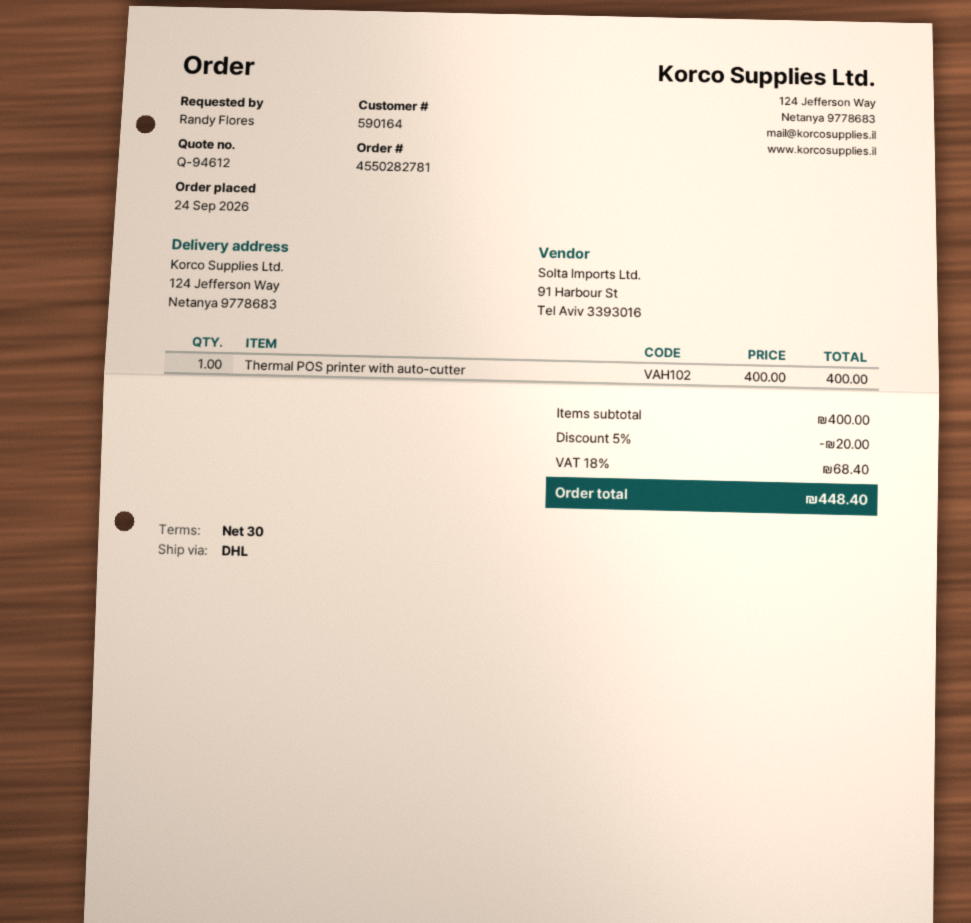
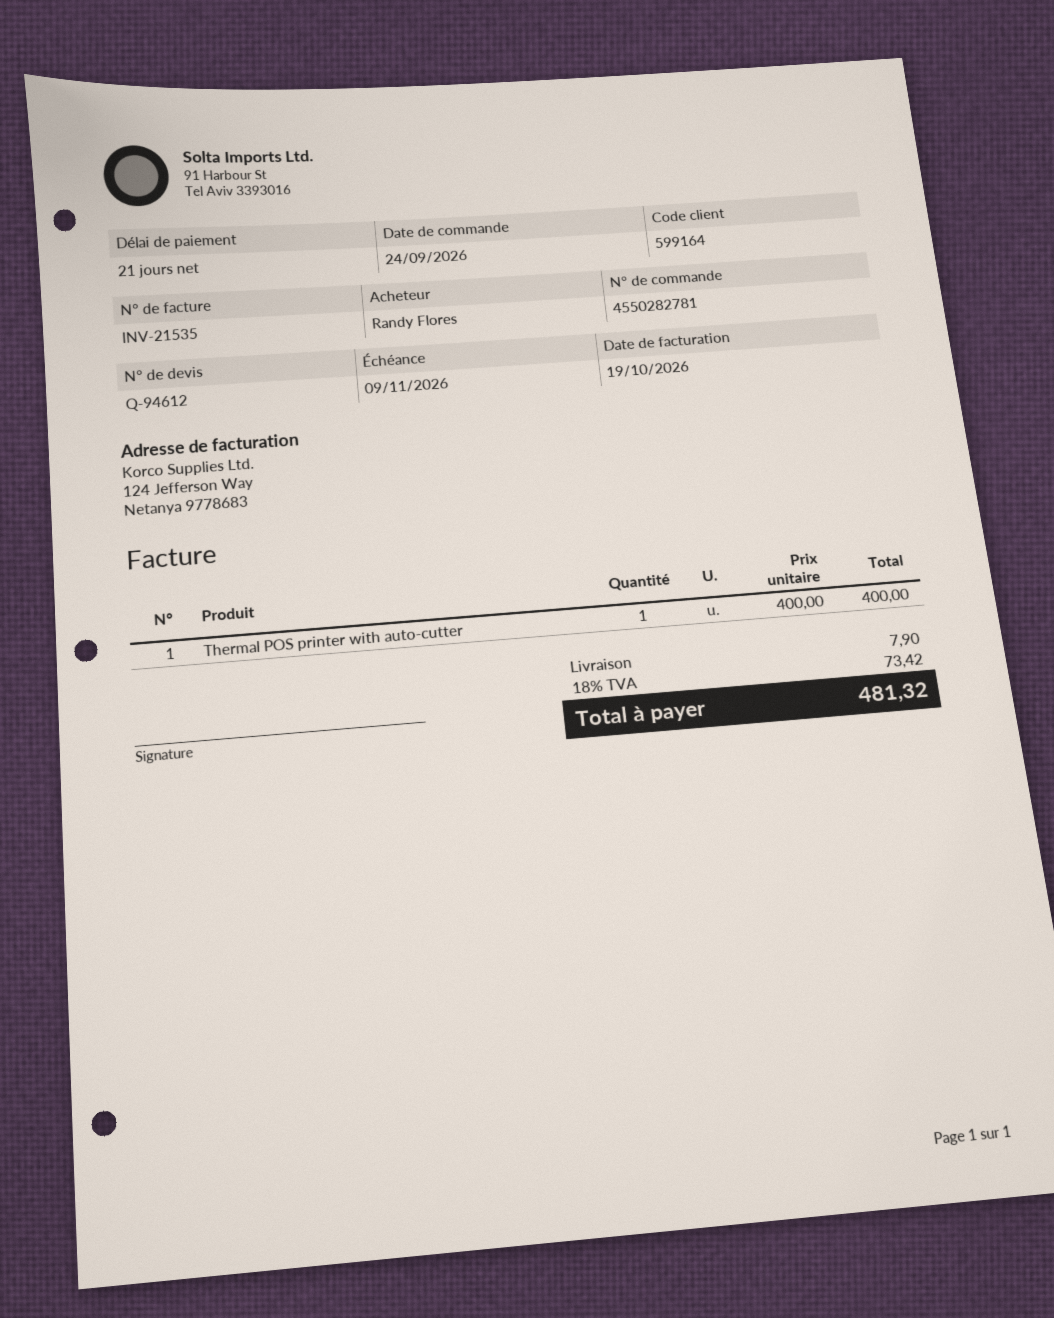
payment terms: 30 days -> 21 days
customer number: 590164 -> 599164
discount: 5% = 20.00 -> none
shipping: none -> 7.90
tax: 18% = 68.40 -> 18% = 73.42
total: 448.40 -> 481.32

